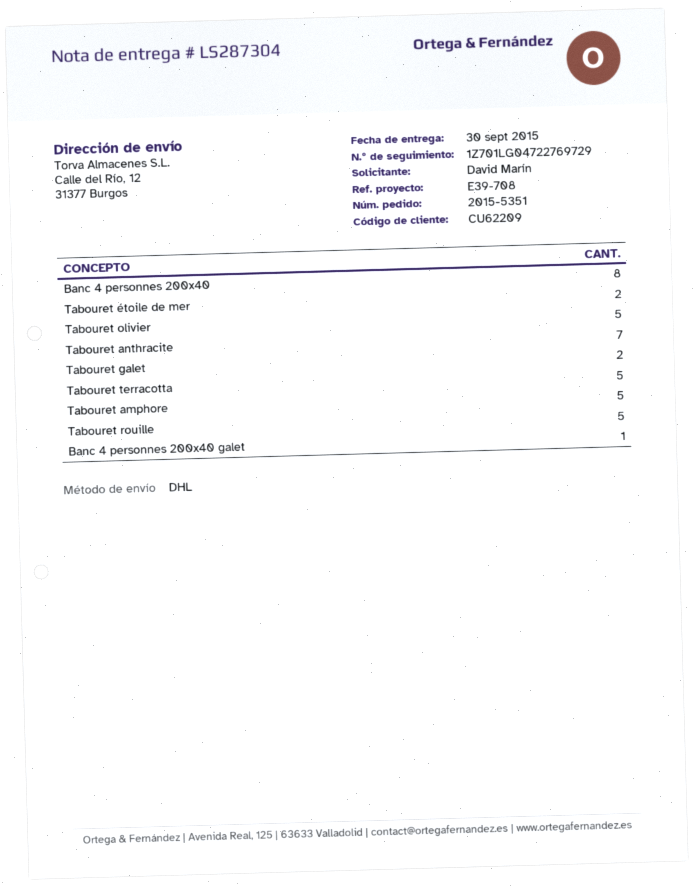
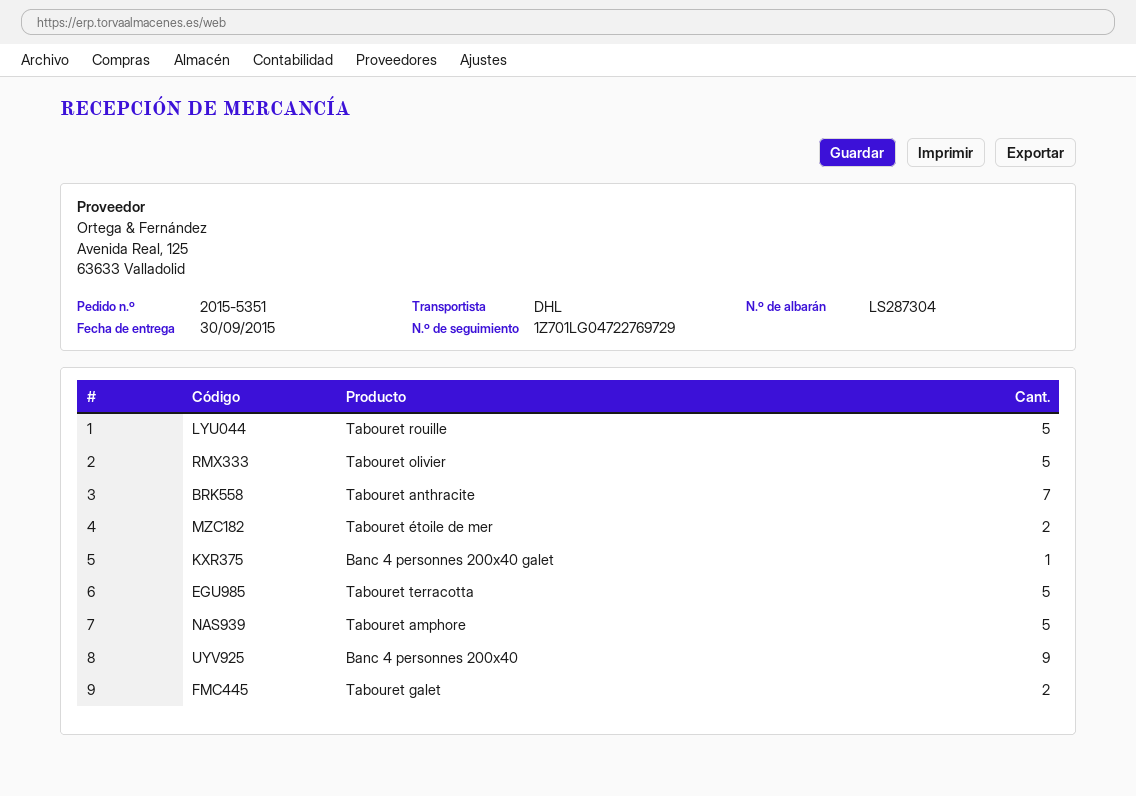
Banc 4 personnes 200x40: 8 -> 9

